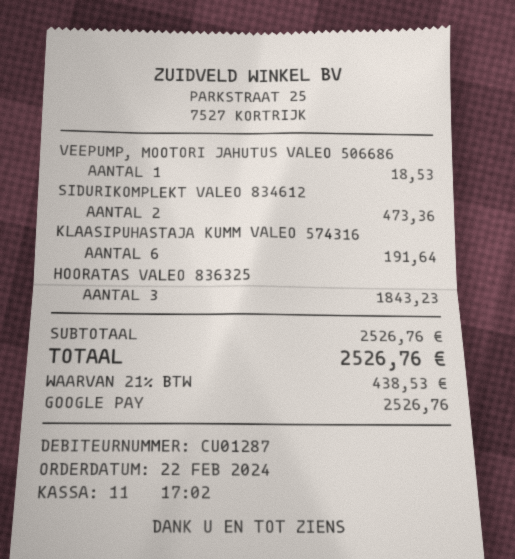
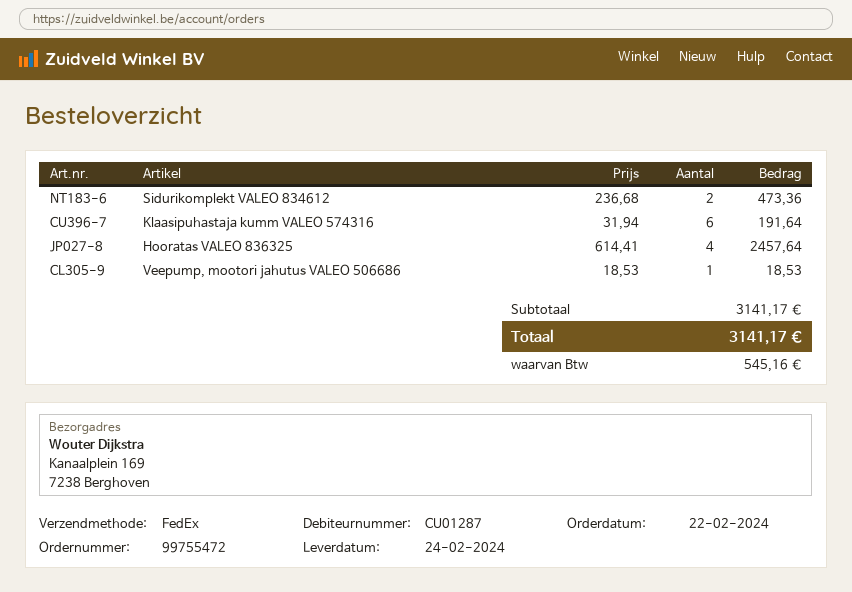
HOORATAS VALEO 836325: 3 for 1843.23 -> 4 for 2457.64
subtotal: 2526.76 -> 3141.17
tax: 438.53 -> 545.16
total: 2526.76 -> 3141.17

